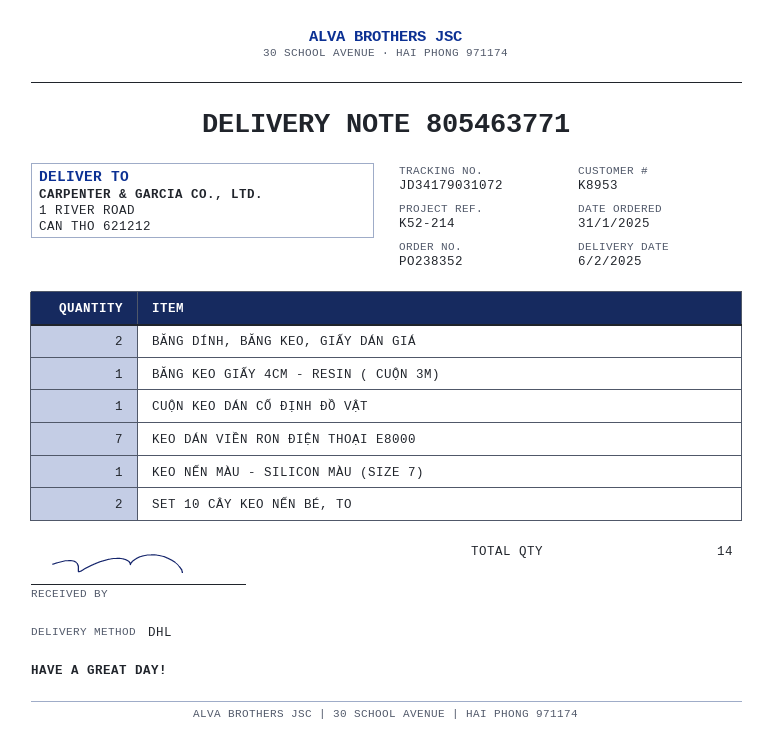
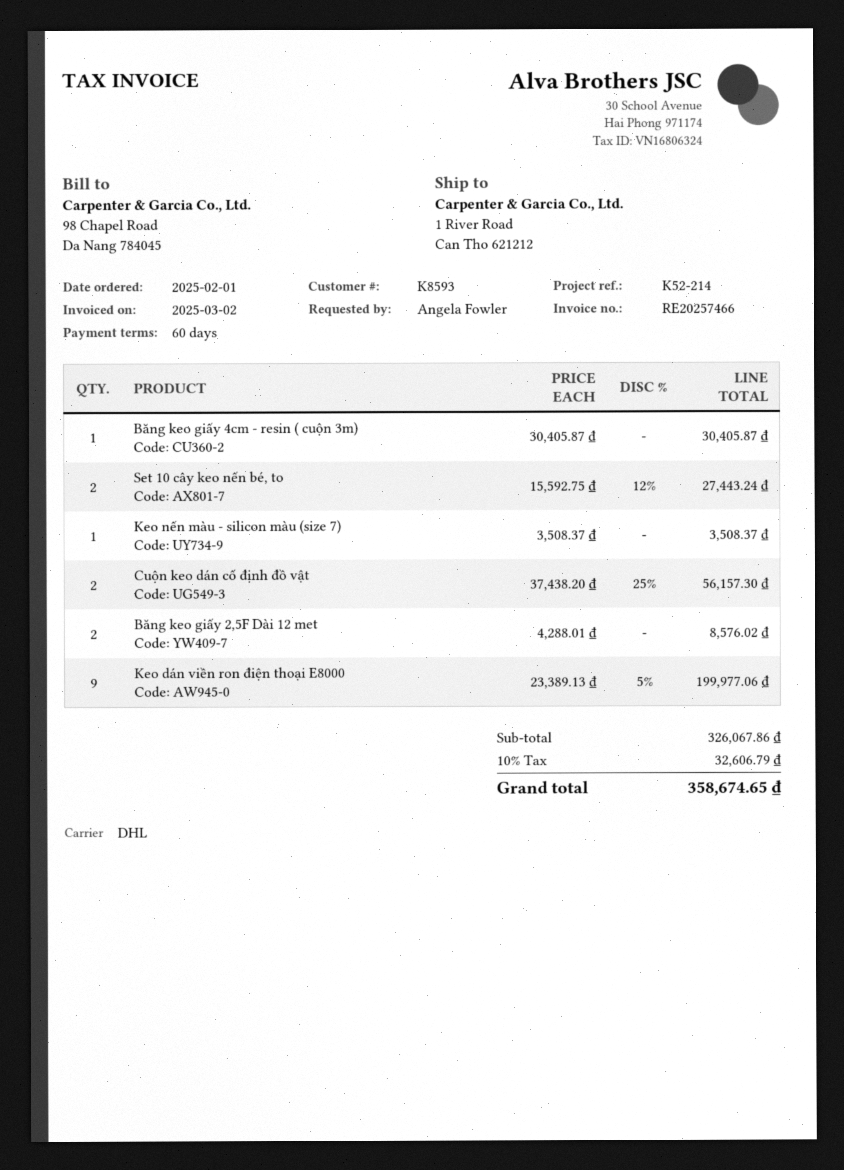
order date: 2025-01-31 -> 2025-02-01
customer number: K8953 -> K8593
BĂNG DÍNH, BĂNG KEO, GIẤY DÁN GIÁ: 2 -> none
CUỘN KEO DÁN CỐ ĐỊNH ĐỒ VẬT: 1 -> 2
KEO DÁN VIỀN RON ĐIỆN THOẠI E8000: 7 -> 9
Băng keo giấy 2,5F Dài 12 met: none -> 2

